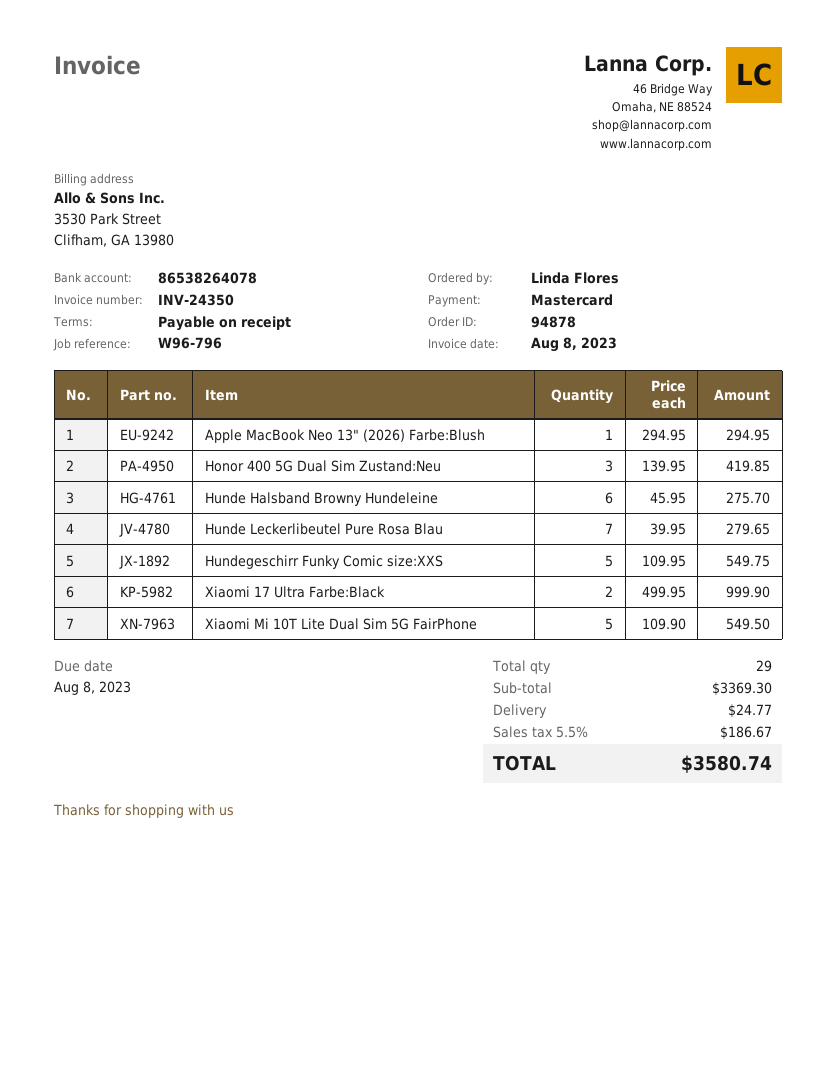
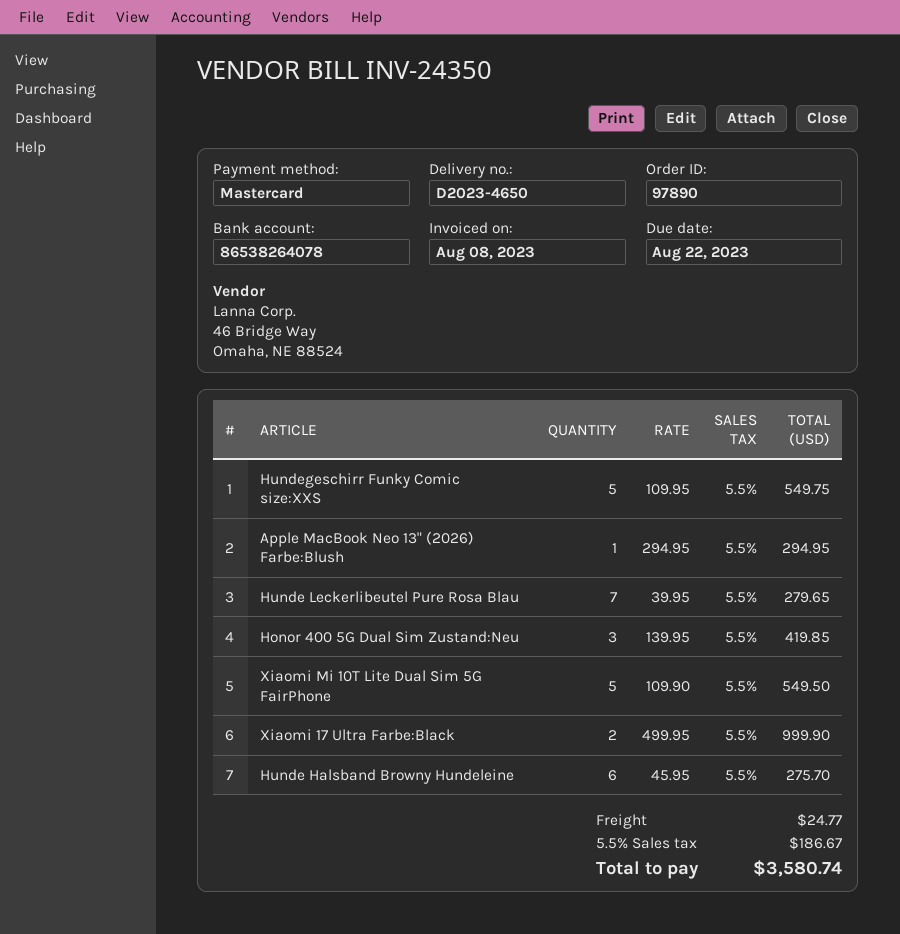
order number: 94878 -> 97890
due date: 2023-08-08 -> 2023-08-22

